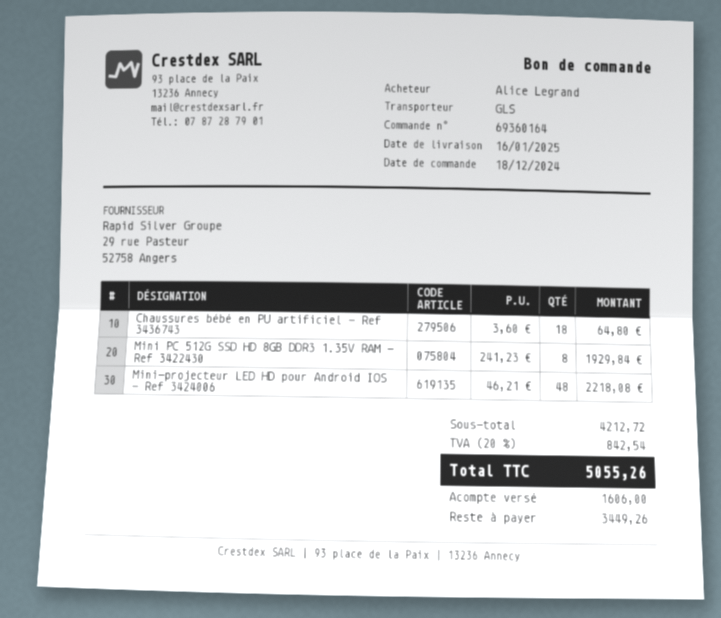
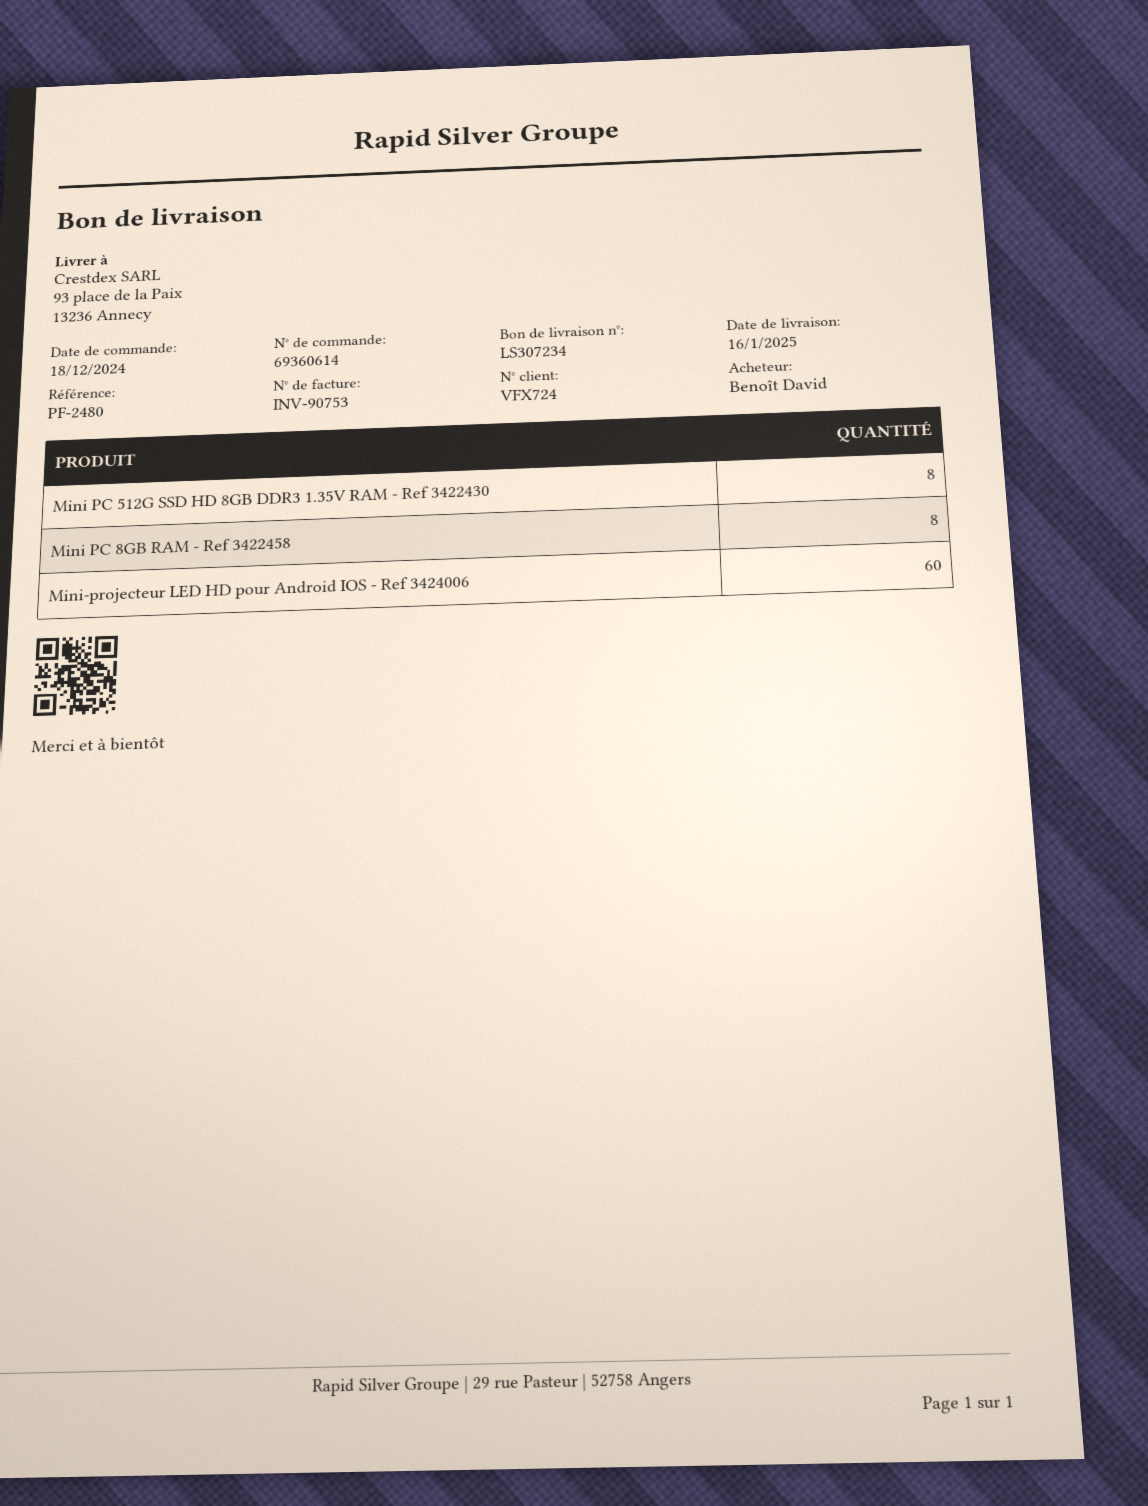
order number: 69360164 -> 69360614
ordered by: Alice Legrand -> Benoît David
Chaussures bébé en PU artificiel - Ref 3436743: 18 -> none
Mini-projecteur LED HD pour Android IOS - Ref 3424006: 48 -> 60
Mini PC 8GB RAM - Ref 3422458: none -> 8

